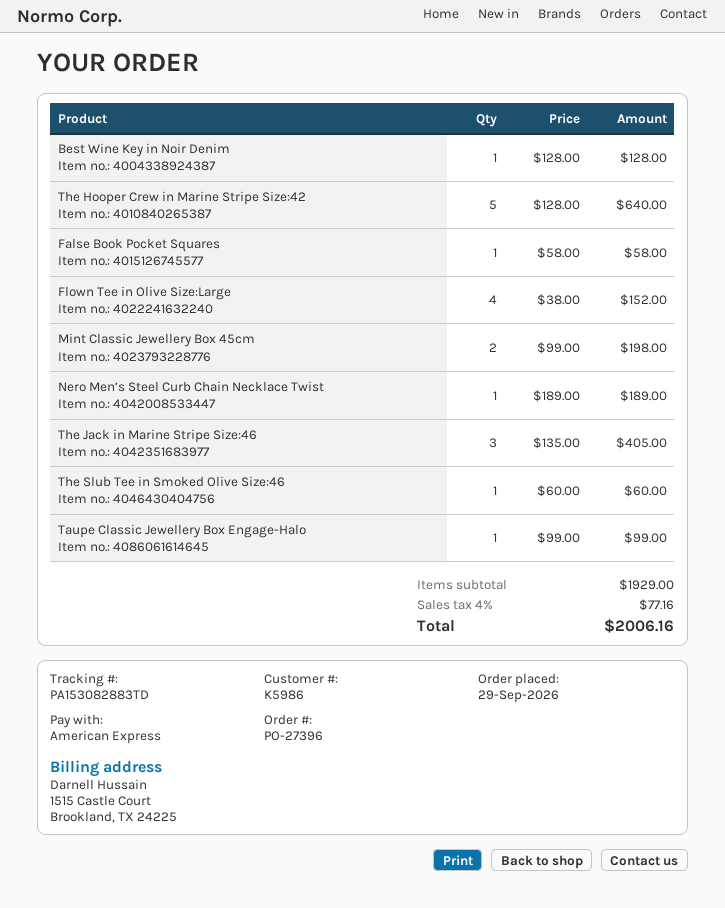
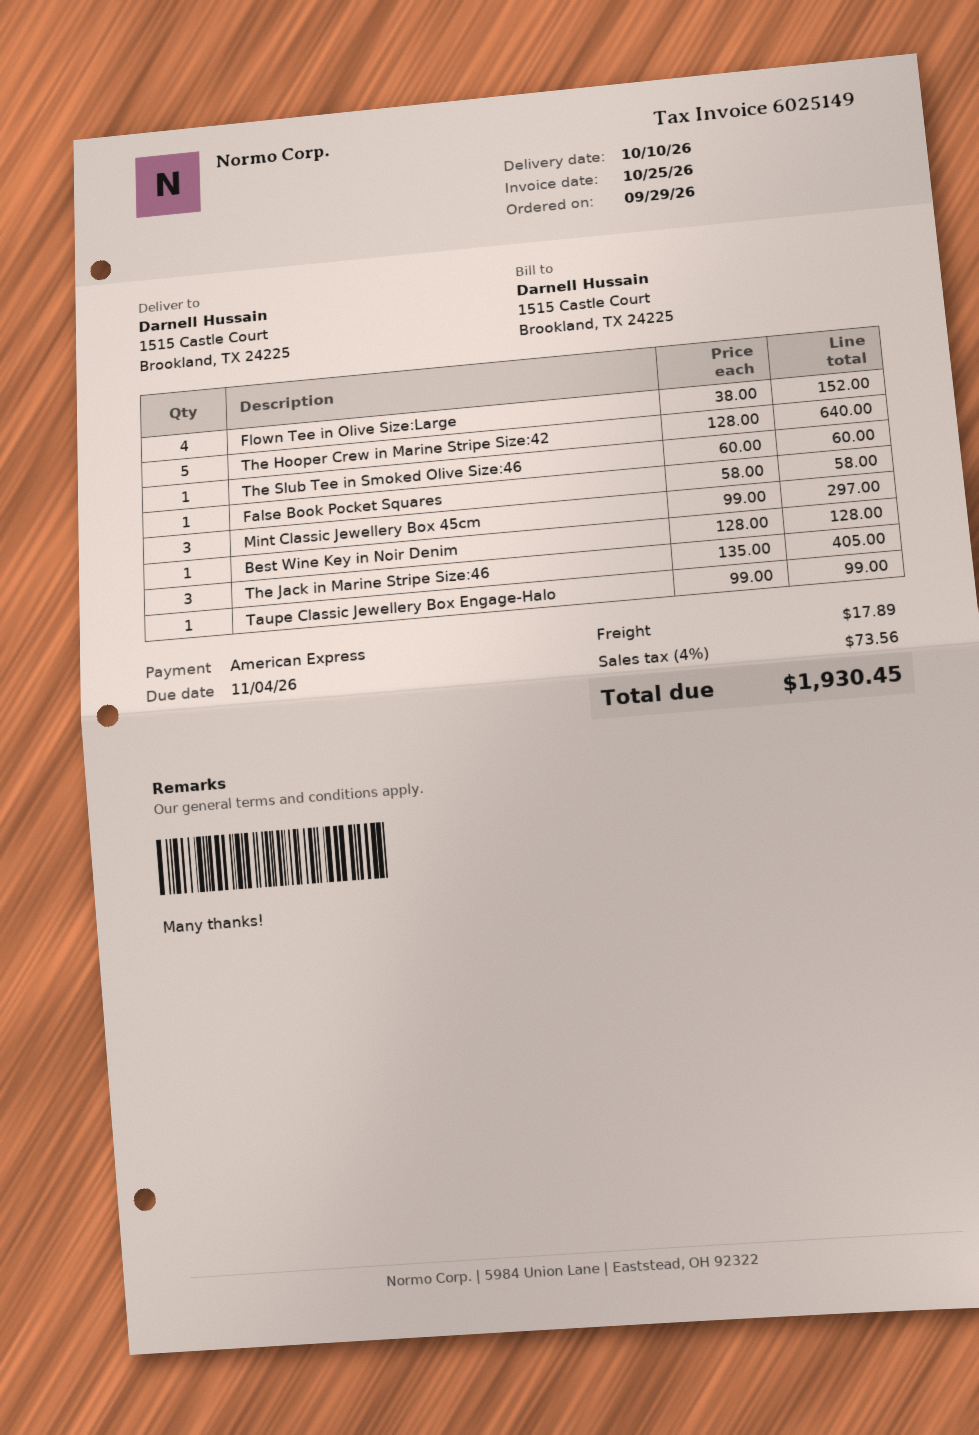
Mint Classic Jewellery Box 45cm: 2 x 99.00 = 198.00 -> 3 x 99.00 = 297.00
Nero Men’s Steel Curb Chain Necklace Twist: 1 x 189.00 = 189.00 -> none
shipping: none -> 17.89
tax: 4% = 77.16 -> 4% = 73.56
total: 2006.16 -> 1930.45

